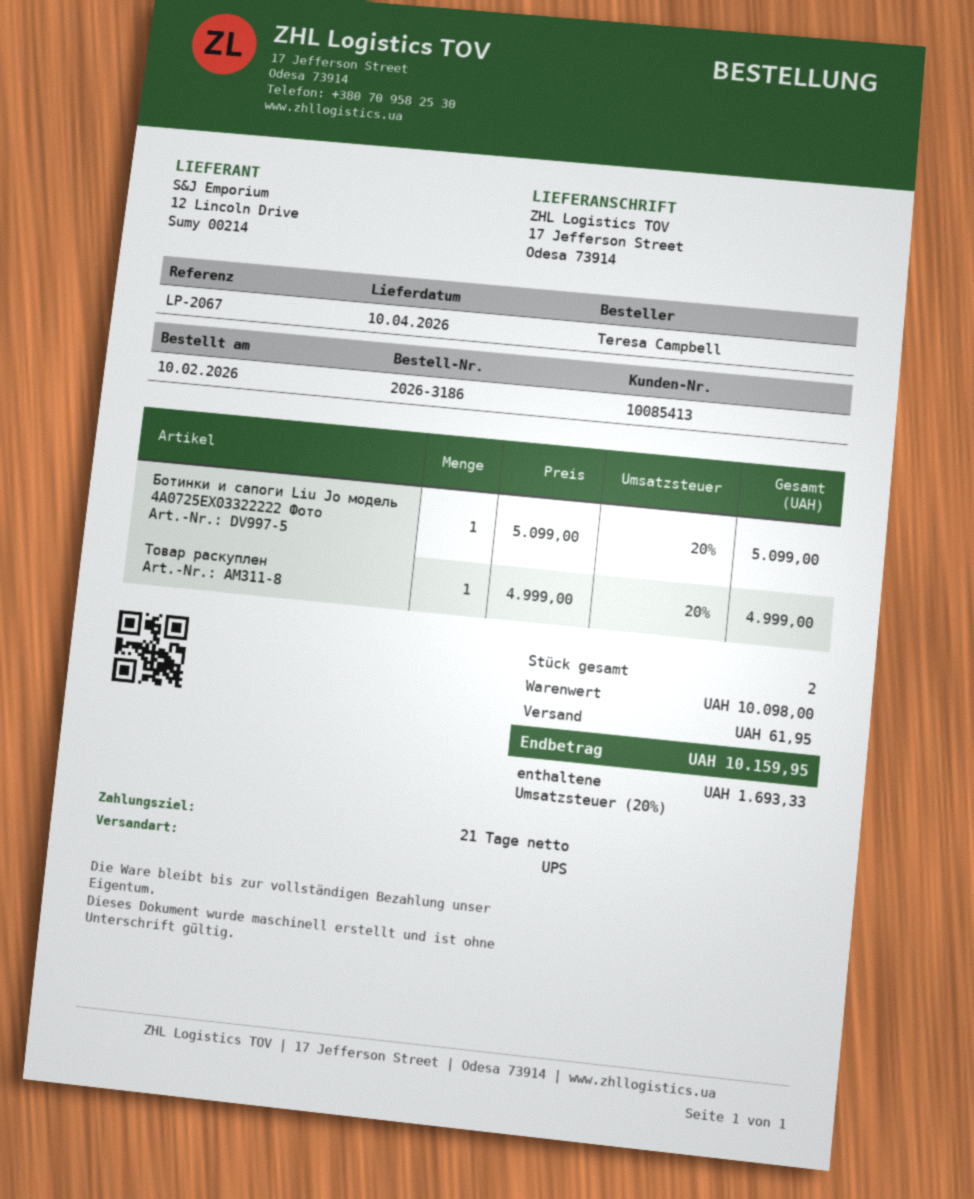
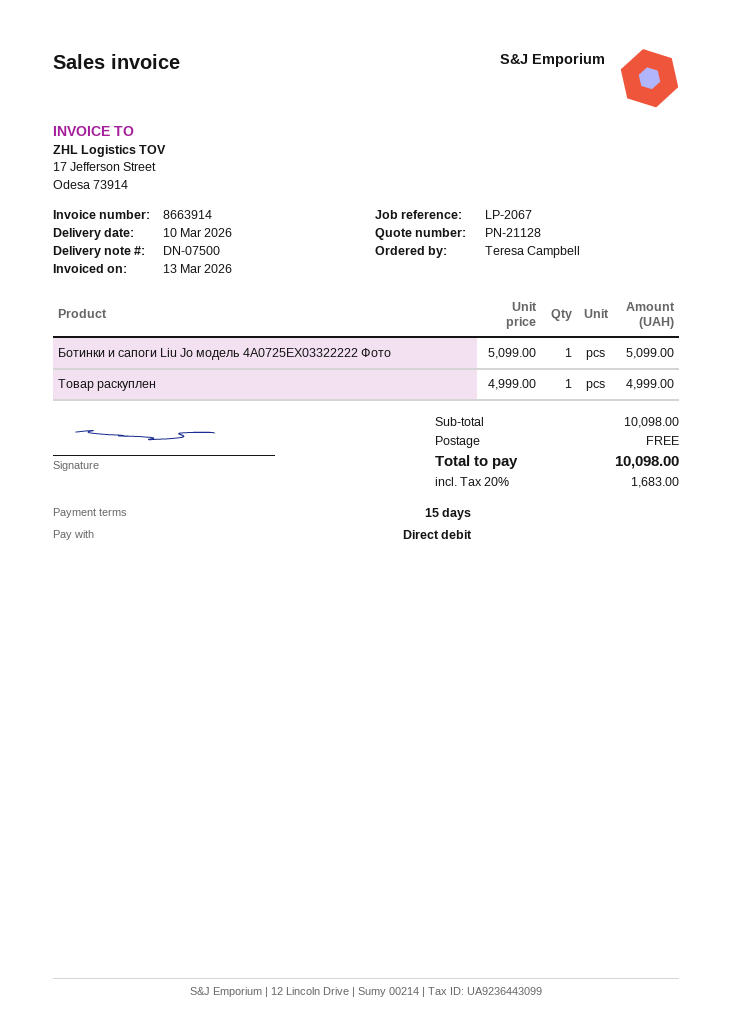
delivery date: 2026-04-10 -> 2026-03-10
payment terms: 21 days -> 15 days
shipping: 61.95 -> 0.00
tax: 20% = 1693.33 -> 20% = 1683.00
total: 10159.95 -> 10098.00

